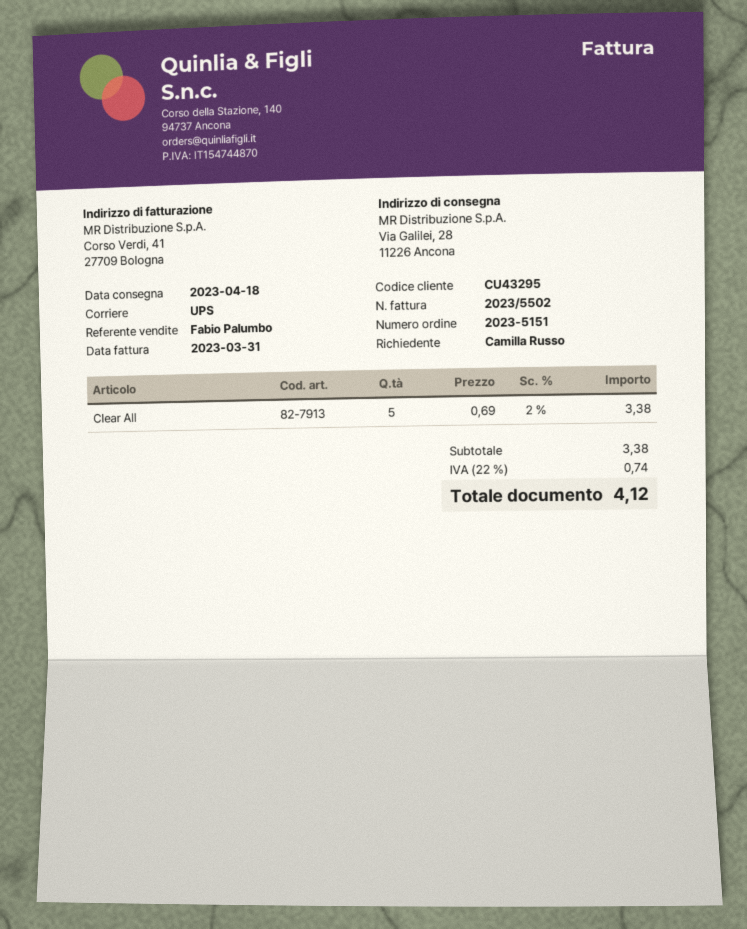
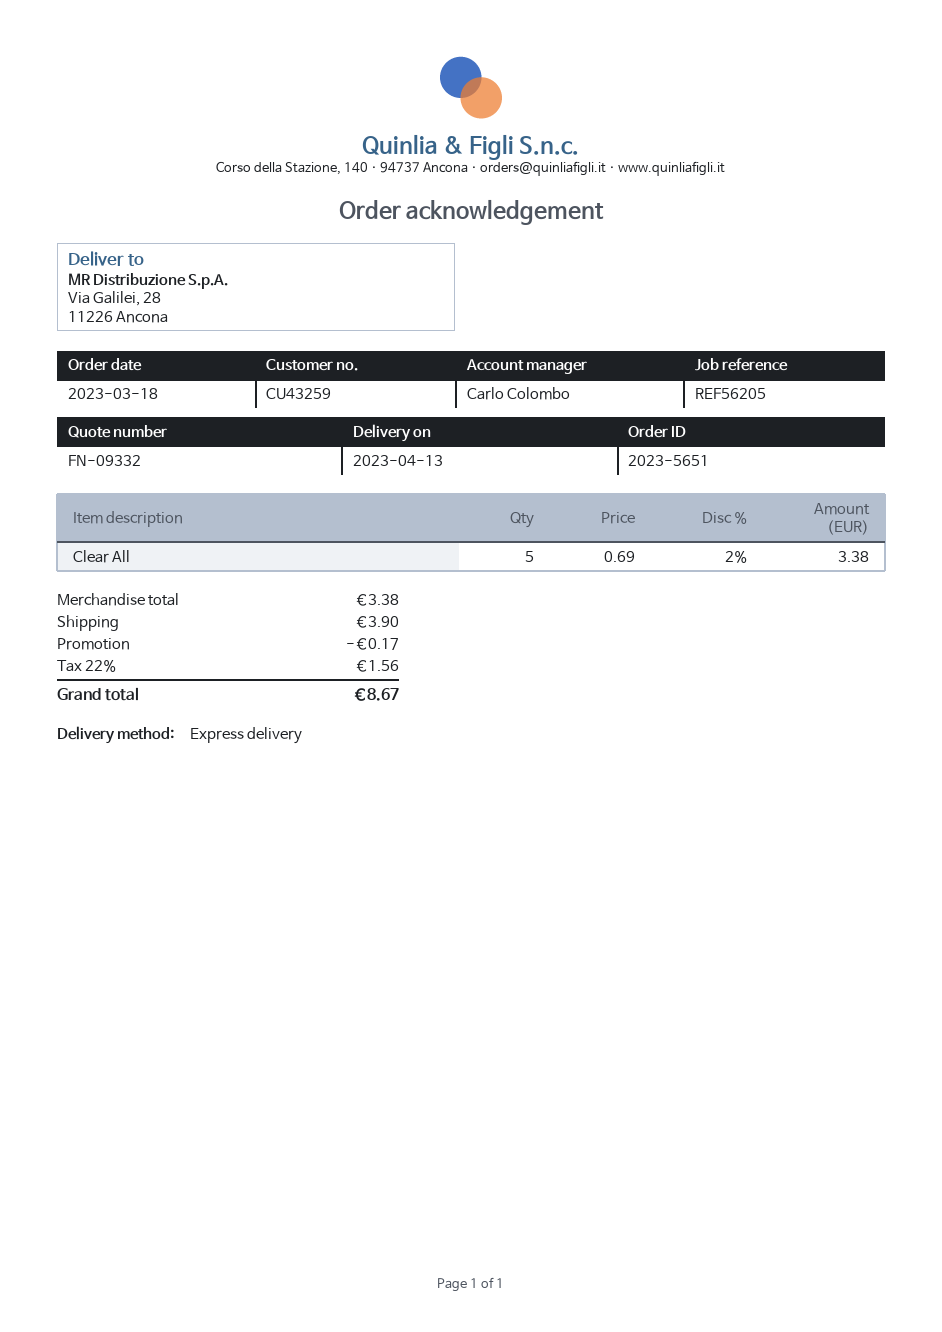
order number: 2023-5151 -> 2023-5651
delivery date: 2023-04-18 -> 2023-04-13
customer number: CU43295 -> CU43259
sales rep: Fabio Palumbo -> Carlo Colombo
shipping method: UPS -> express
discount: none -> 0.17
shipping: none -> 3.90
tax: 22% = 0.74 -> 22% = 1.56
total: 4.12 -> 8.67

